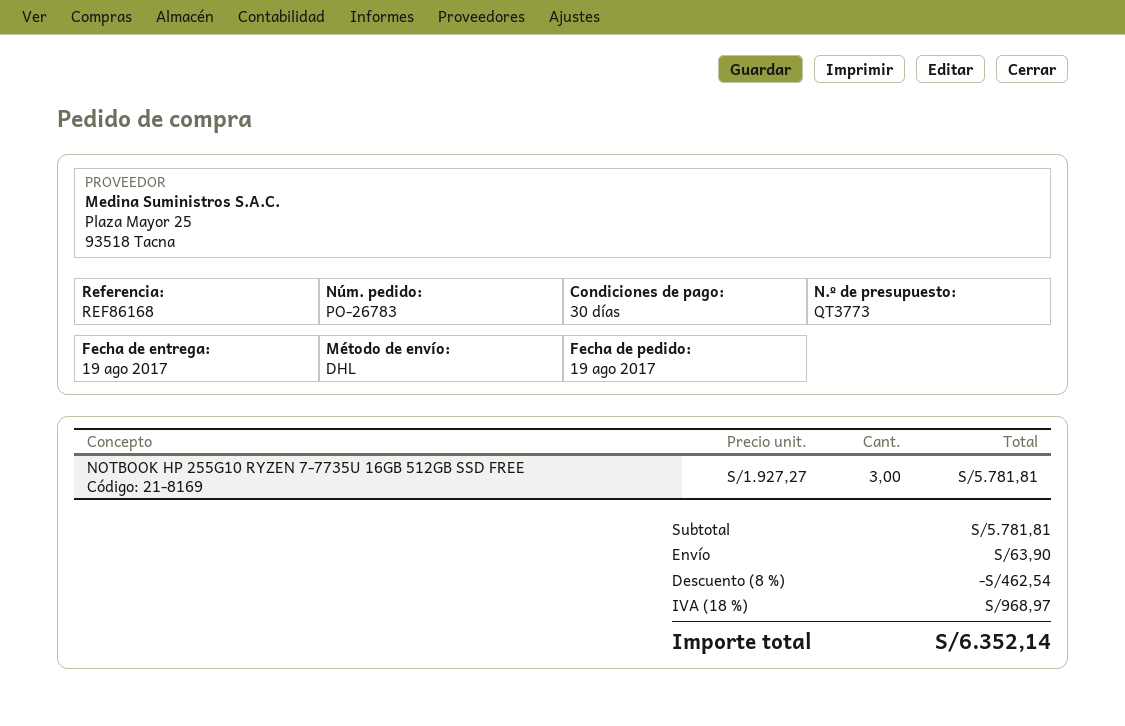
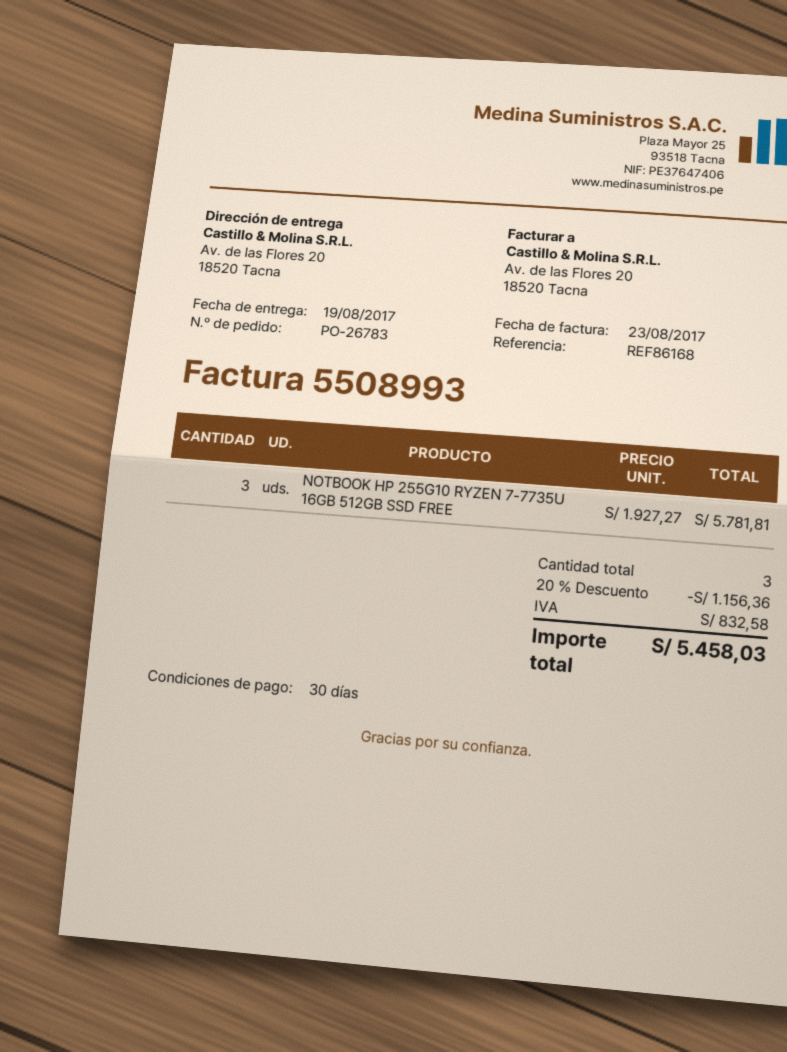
discount: 8% = 462.54 -> 20% = 1156.36
shipping: 63.90 -> none
tax: 968.97 -> 832.58
total: 6352.14 -> 5458.03

